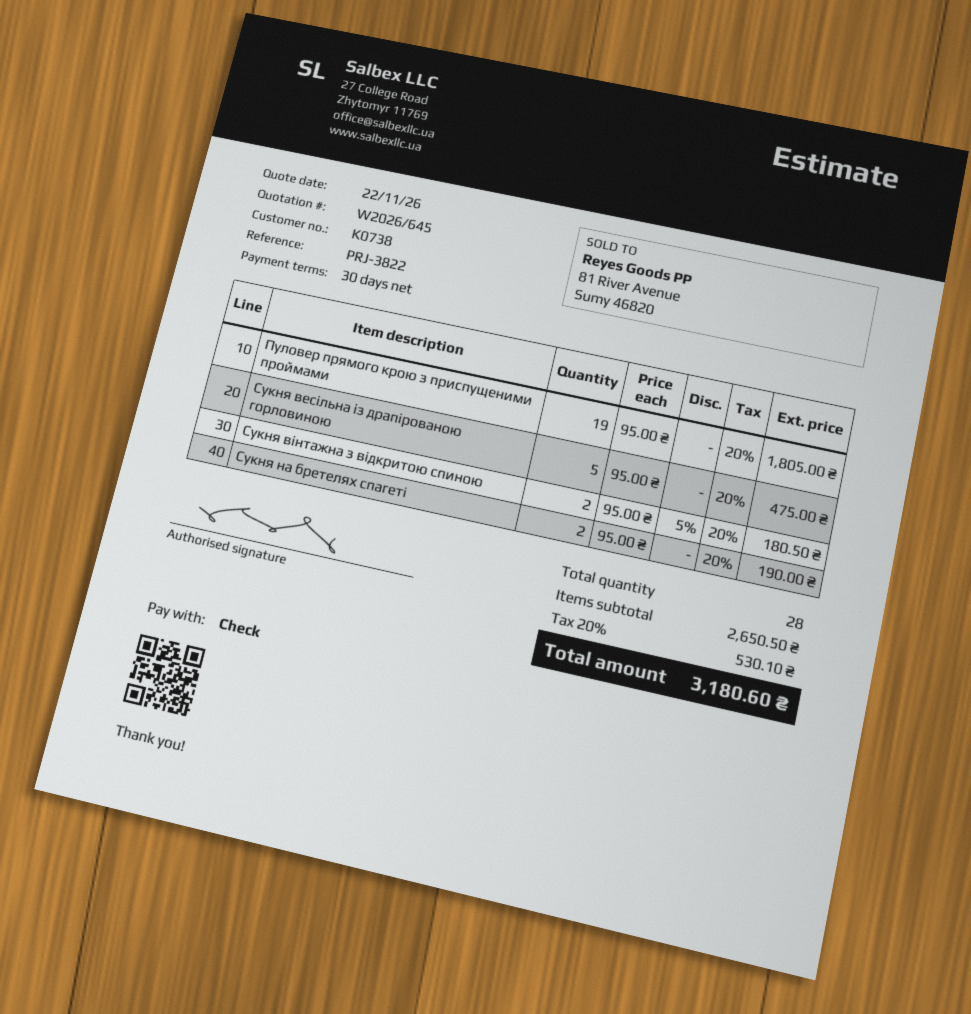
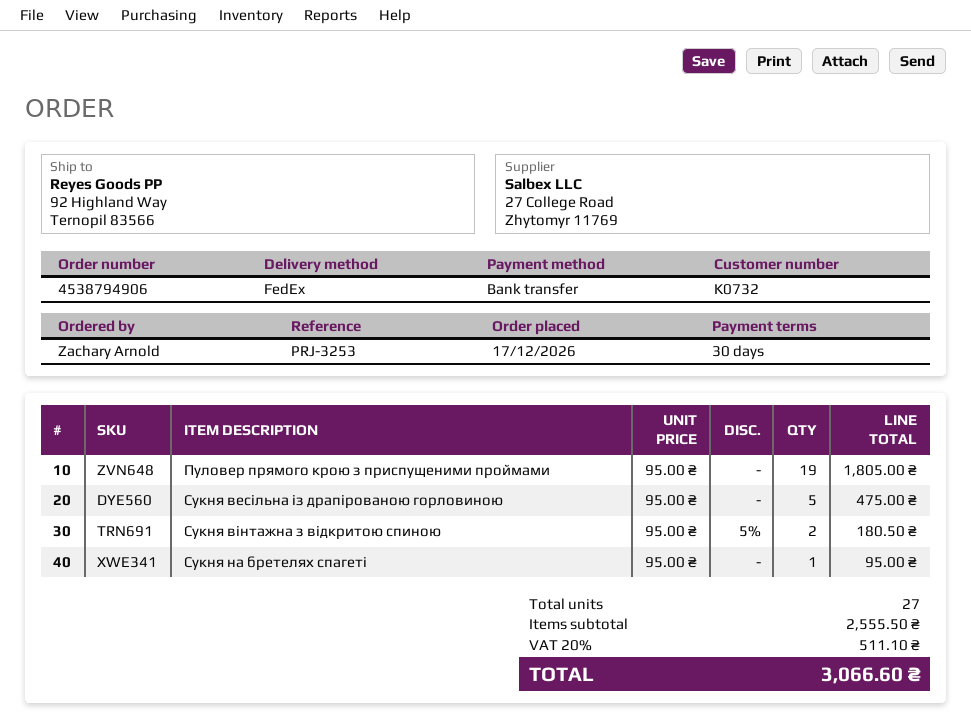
customer number: K0738 -> K0732
reference: PRJ-3822 -> PRJ-3253
payment method: cheque -> bank transfer
Сукня на бретелях спагеті: 2 x 95.00 = 190.00 -> 1 x 95.00 = 95.00
total quantity: 28 -> 27
subtotal: 2650.50 -> 2555.50
tax: 20% = 530.10 -> 20% = 511.10
total: 3180.60 -> 3066.60

